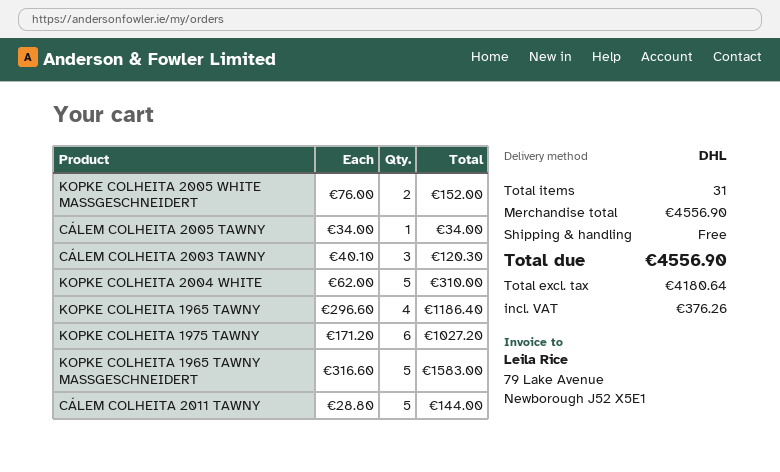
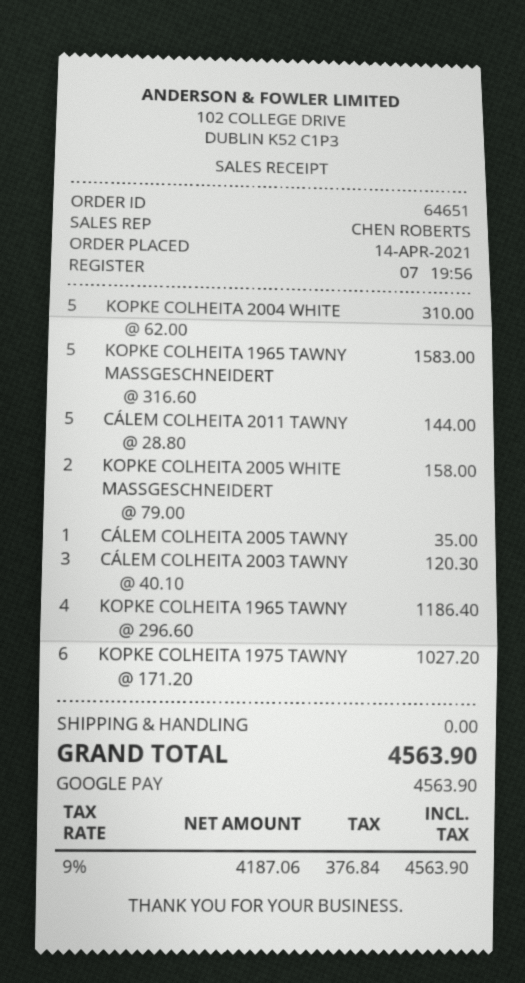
KOPKE COLHEITA 2005 WHITE MASSGESCHNEIDERT: 2 x 76.00 = 152.00 -> 2 x 79.00 = 158.00
CÁLEM COLHEITA 2005 TAWNY: 1 x 34.00 = 34.00 -> 1 x 35.00 = 35.00
net: 4180.64 -> 4187.06
tax: 376.26 -> 376.84
total: 4556.90 -> 4563.90

